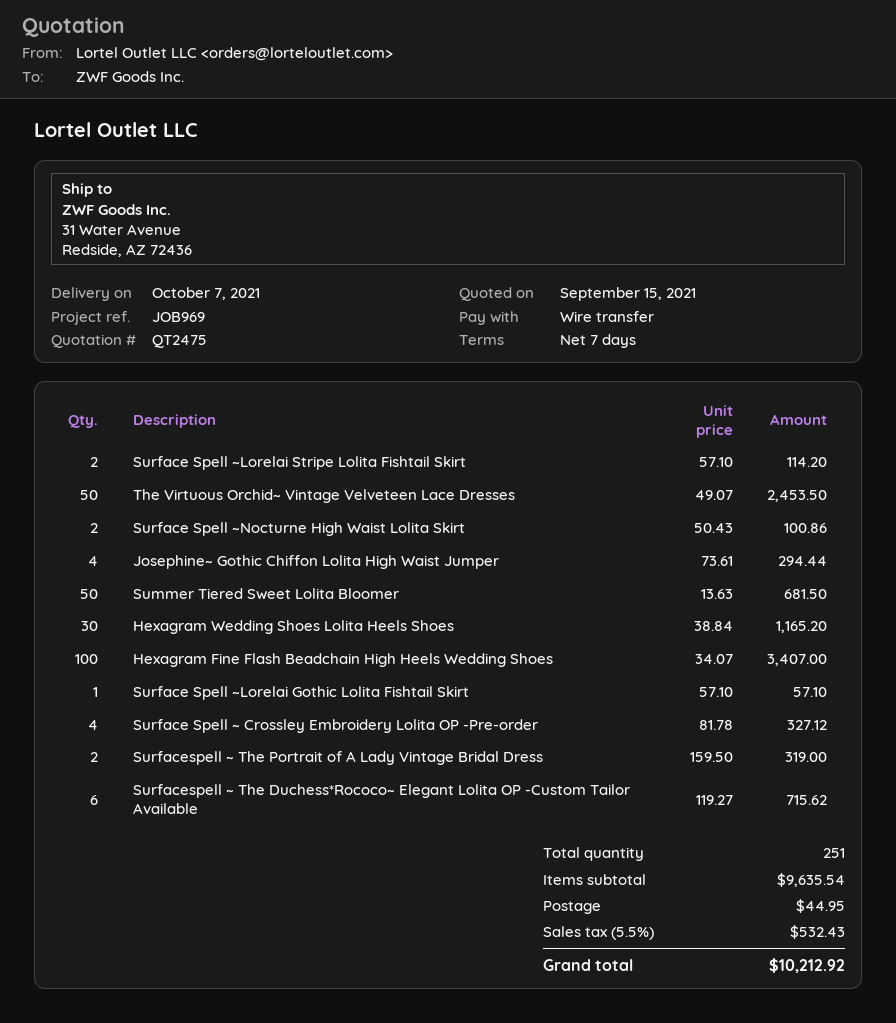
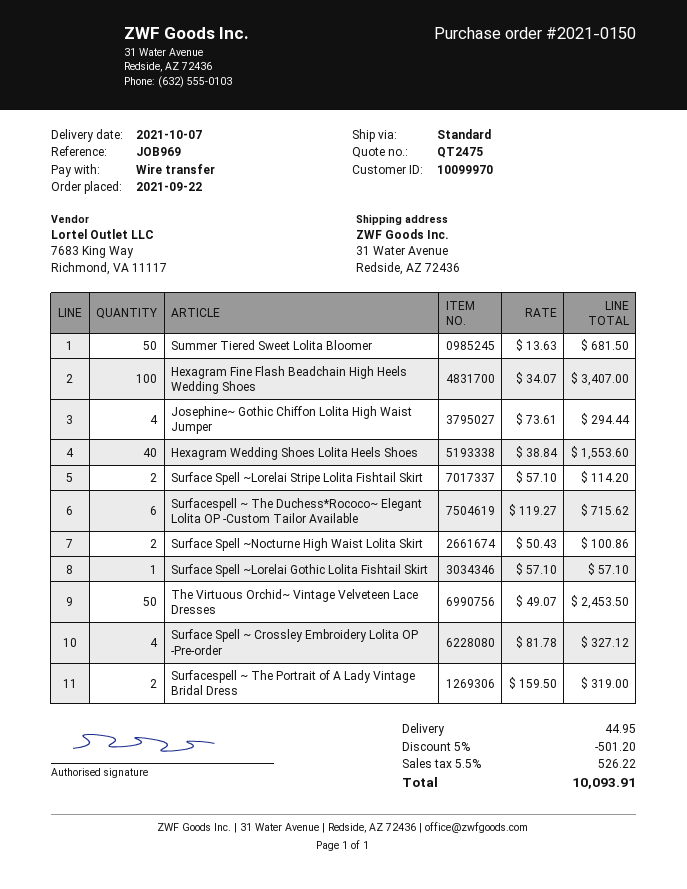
Hexagram Wedding Shoes Lolita Heels Shoes: 30 x 38.84 = 1165.20 -> 40 x 38.84 = 1553.60
discount: none -> 5% = 501.20
tax: 5.5% = 532.43 -> 5.5% = 526.22
total: 10212.92 -> 10093.91

